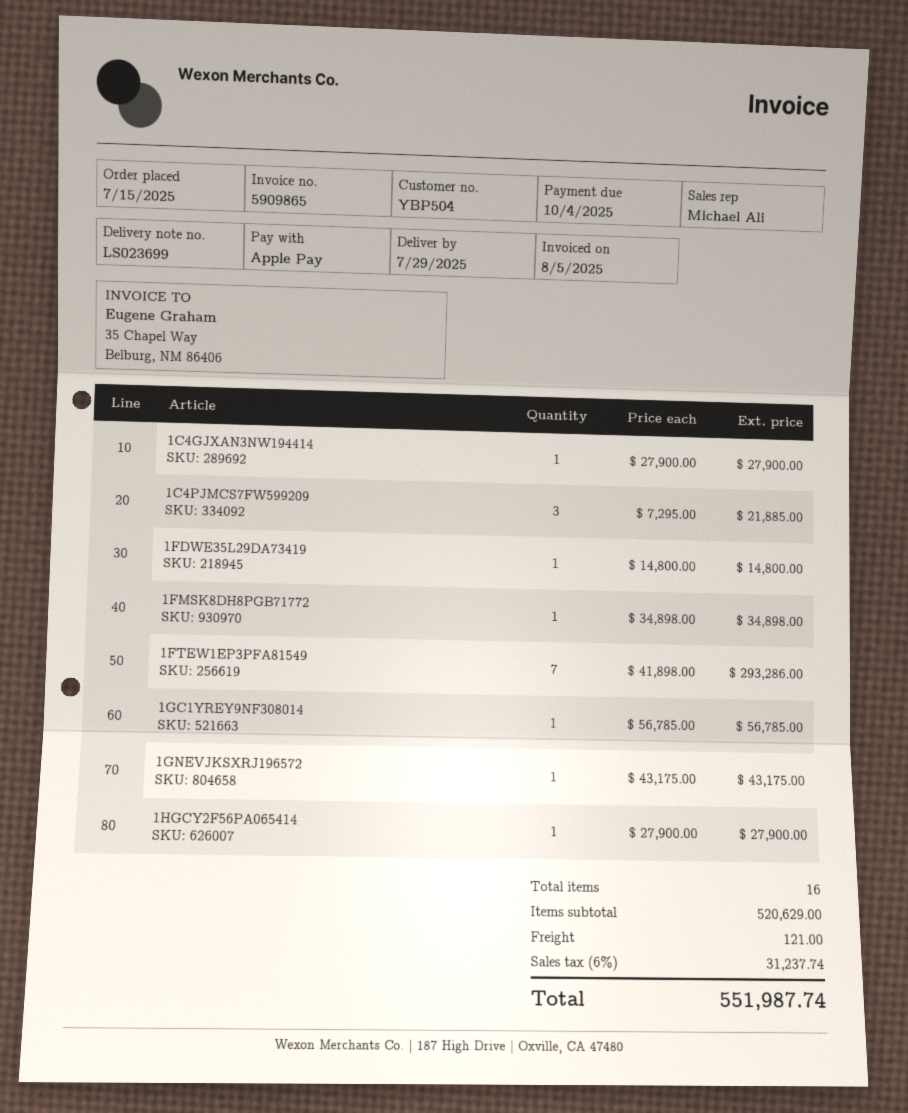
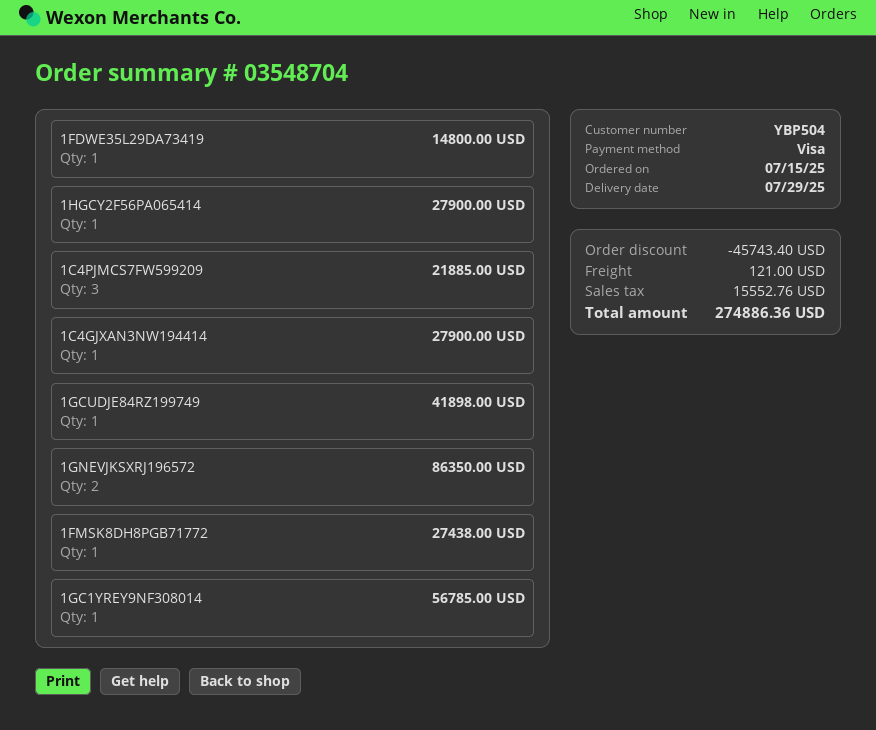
payment method: Apple Pay -> Visa
1FMSK8DH8PGB71772: 1 for 34898.00 -> 1 for 27438.00
1FTEW1EP3PFA81549: 7 for 293286.00 -> none
1GNEVJKSXRJ196572: 1 for 43175.00 -> 2 for 86350.00
1GCUDJE84RZ199749: none -> 1 for 41898.00
discount: none -> 45743.40
tax: 31237.74 -> 15552.76
total: 551987.74 -> 274886.36

